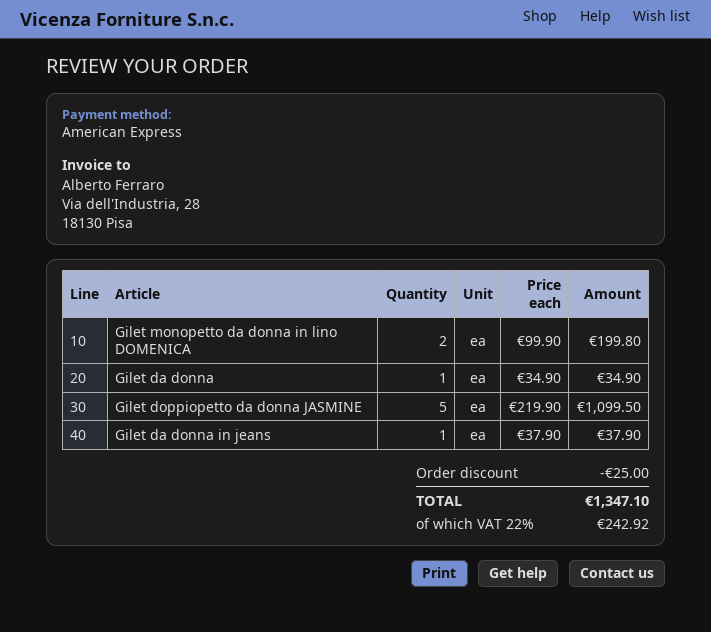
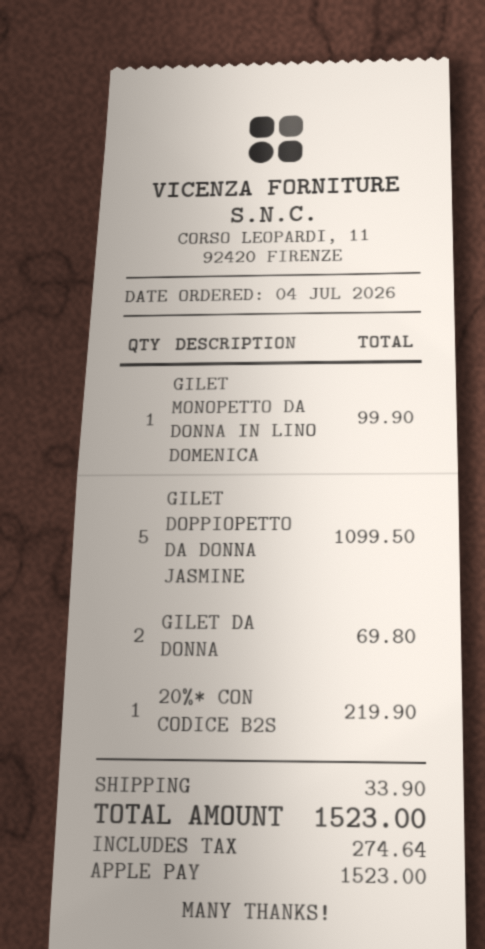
payment method: American Express -> Apple Pay
Gilet monopetto da donna in lino DOMENICA: 2 for 199.80 -> 1 for 99.90
Gilet da donna: 1 for 34.90 -> 2 for 69.80
Gilet da donna in jeans: 1 for 37.90 -> none
20%* CON CODICE B2S: none -> 1 for 219.90
discount: 25.00 -> none
shipping: none -> 33.90
tax: 242.92 -> 274.64
total: 1347.10 -> 1523.00

